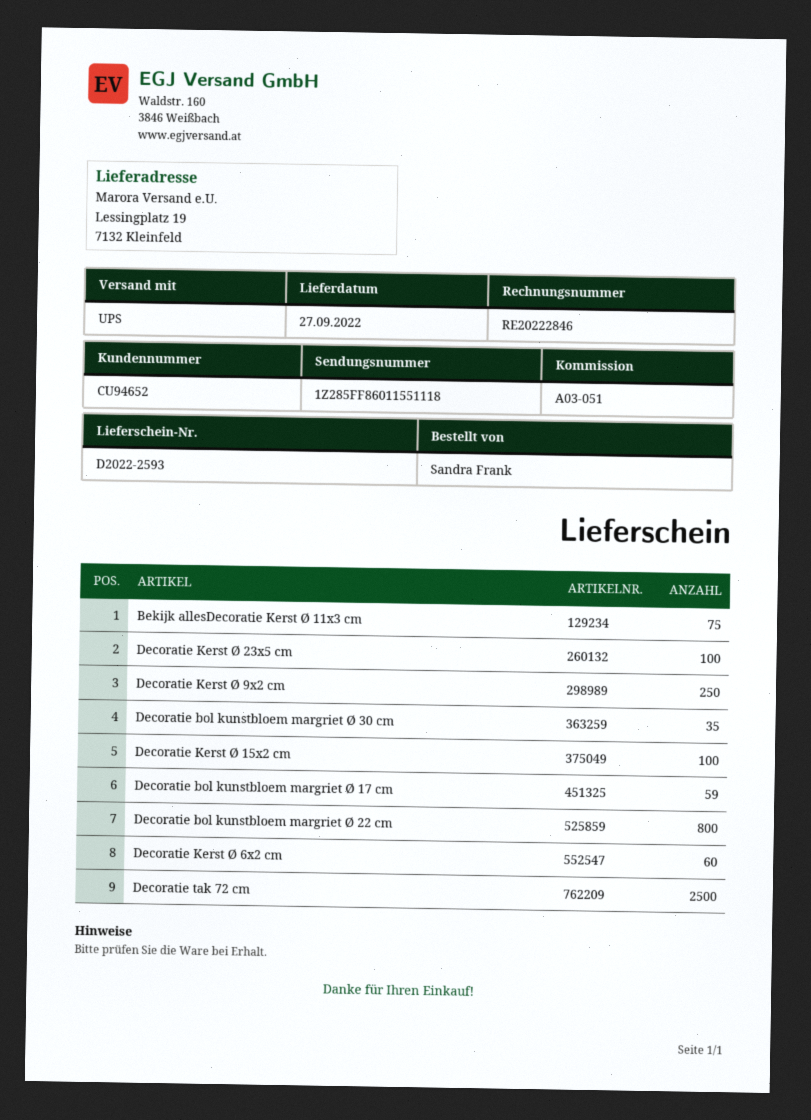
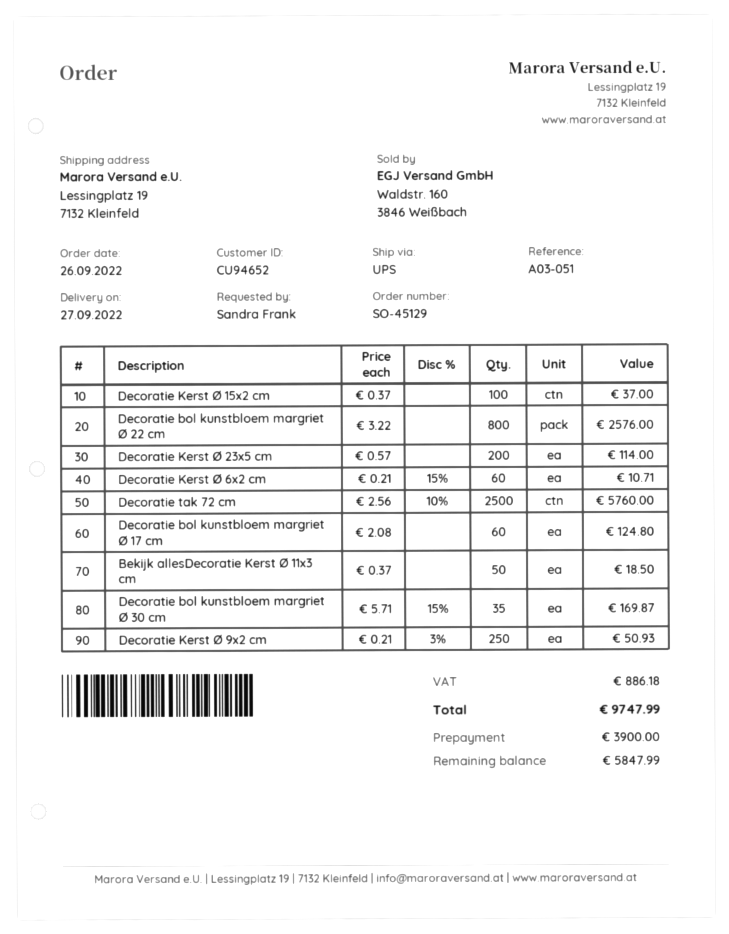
Bekijk allesDecoratie Kerst Ø 11x3 cm: 75 -> 50
Decoratie Kerst Ø 23x5 cm: 100 -> 200
Decoratie bol kunstbloem margriet Ø 17 cm: 59 -> 60

